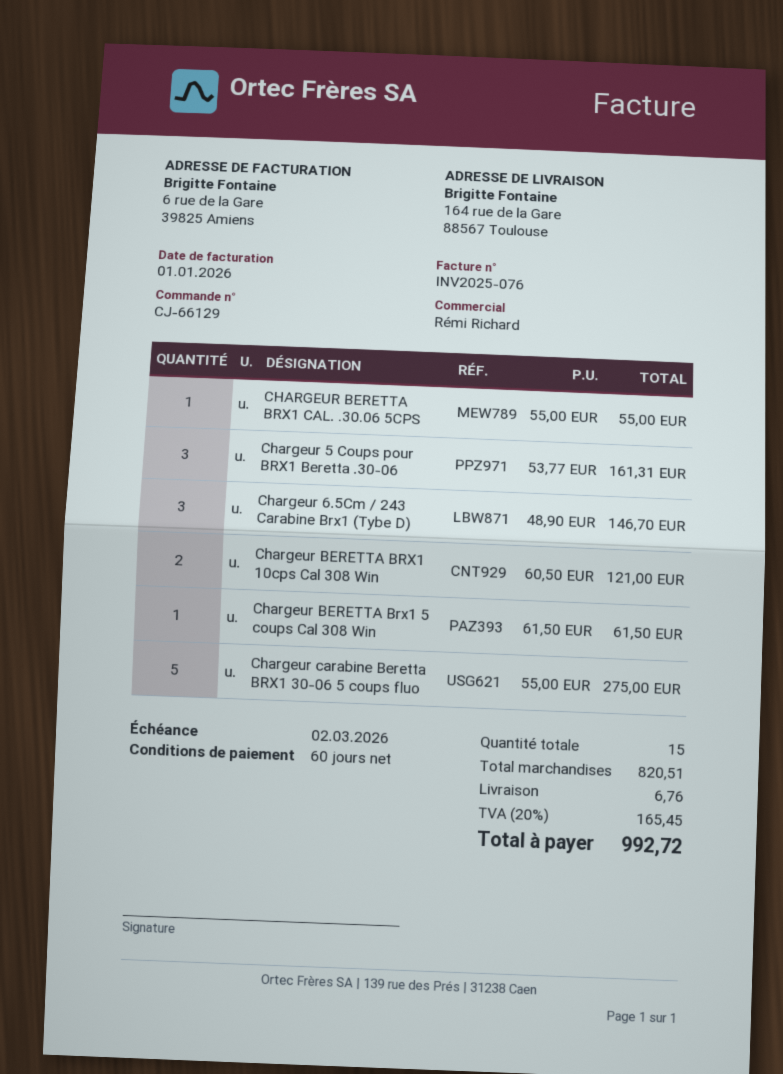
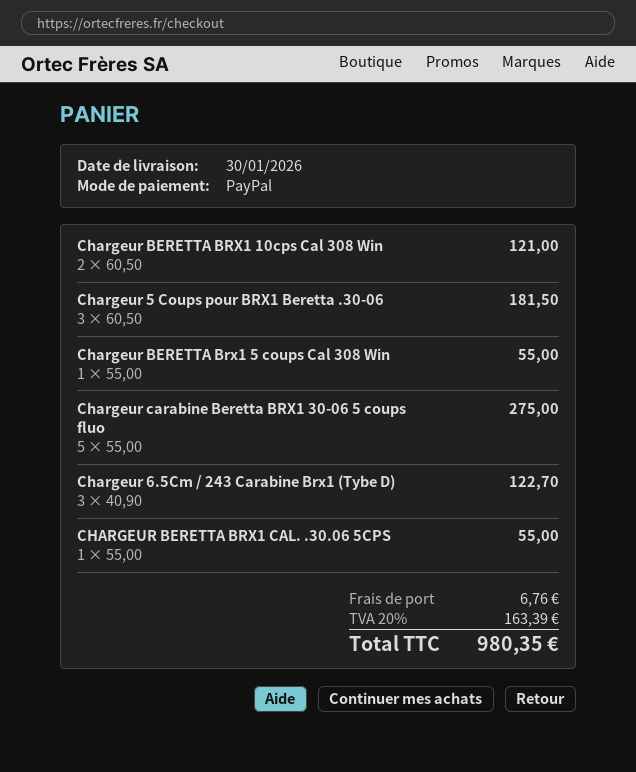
Chargeur 5 Coups pour BRX1 Beretta .30-06: 3 x 53.77 = 161.31 -> 3 x 60.50 = 181.50
Chargeur 6.5Cm / 243 Carabine Brx1 (Tybe D): 3 x 48.90 = 146.70 -> 3 x 40.90 = 122.70
Chargeur BERETTA Brx1 5 coups Cal 308 Win: 1 x 61.50 = 61.50 -> 1 x 55.00 = 55.00
tax: 20% = 165.45 -> 20% = 163.39
total: 992.72 -> 980.35

